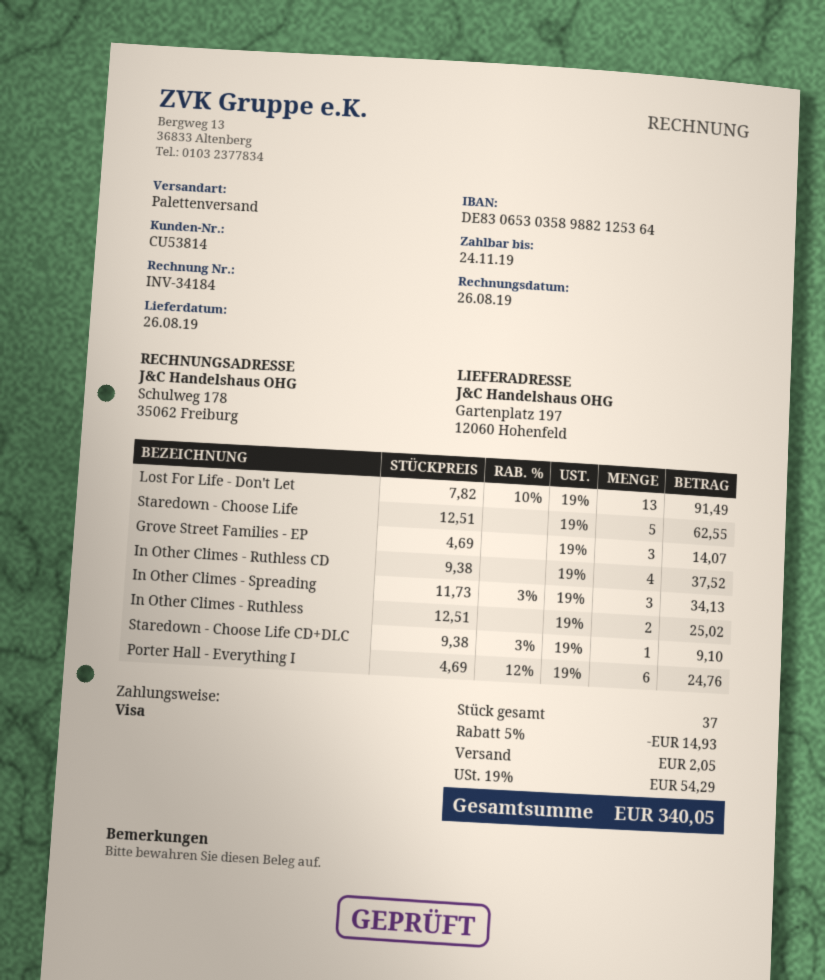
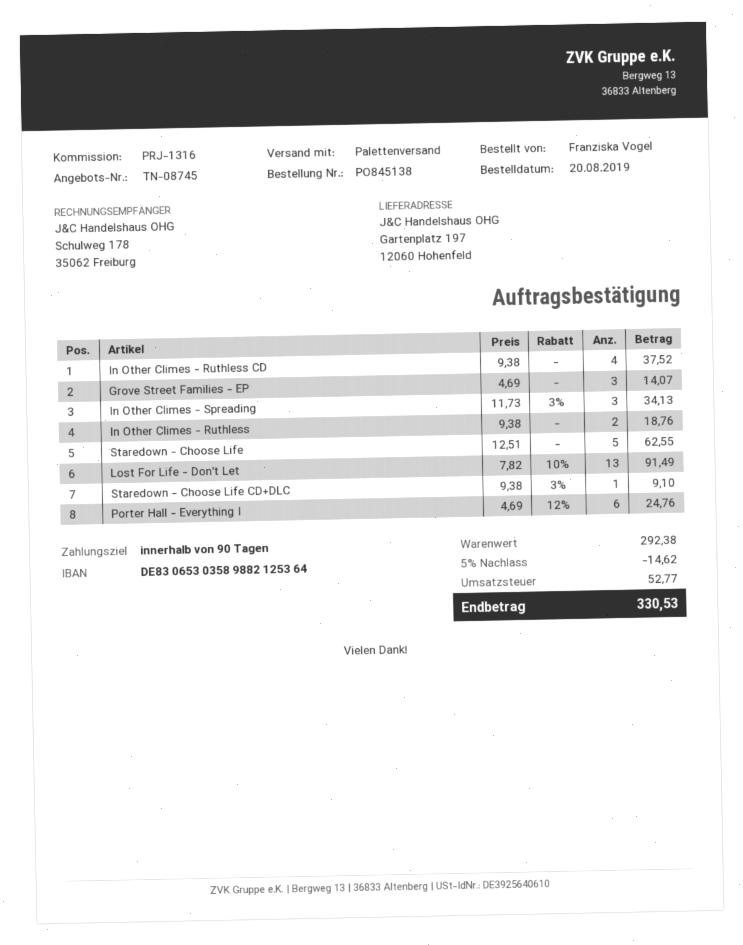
In Other Climes - Ruthless: 2 x 12.51 = 25.02 -> 2 x 9.38 = 18.76
discount: 5% = 14.93 -> 5% = 14.62
shipping: 2.05 -> none
tax: 54.29 -> 52.77
total: 340.05 -> 330.53

